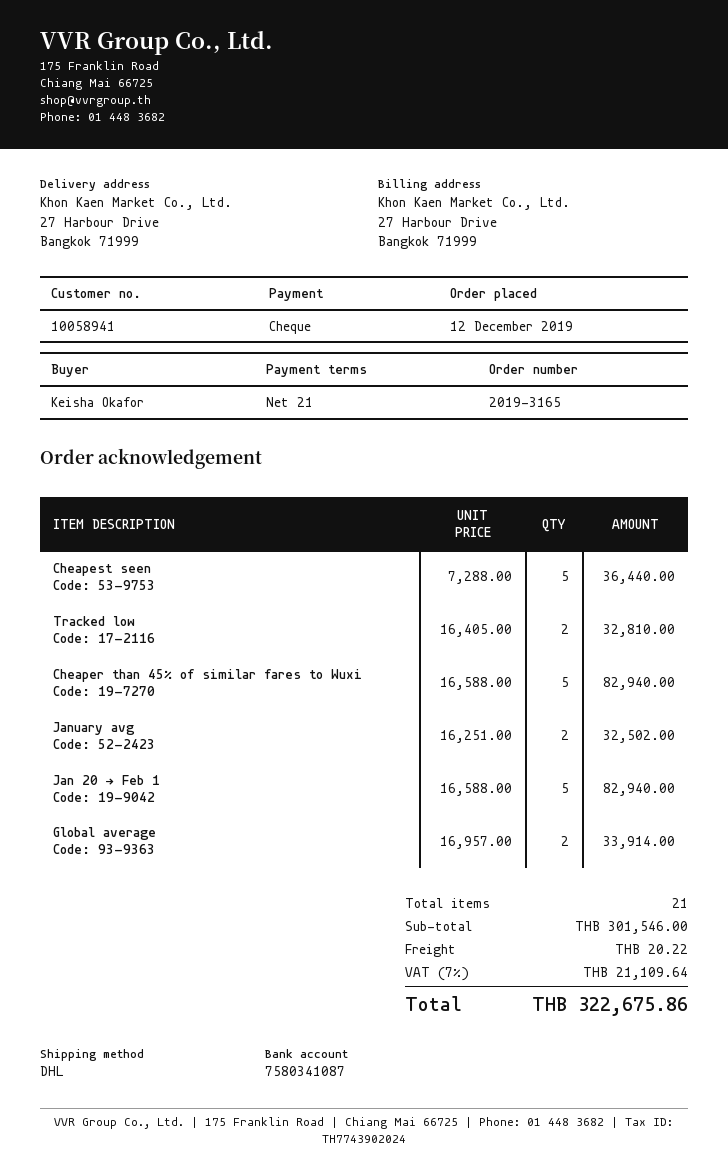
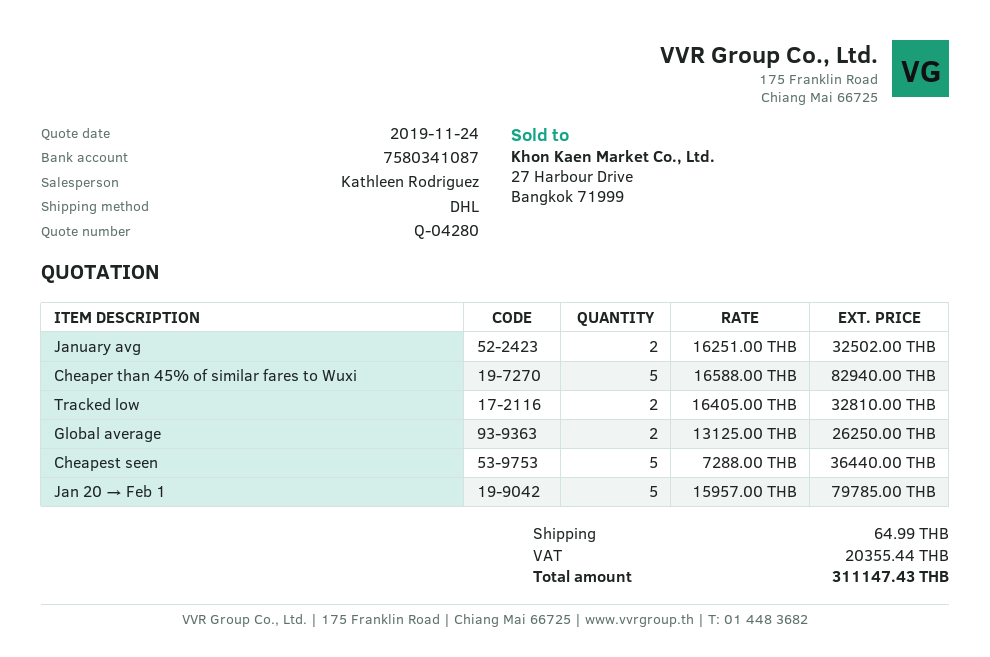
Jan 20 → Feb 1: 5 x 16588.00 = 82940.00 -> 5 x 15957.00 = 79785.00
Global average: 2 x 16957.00 = 33914.00 -> 2 x 13125.00 = 26250.00
shipping: 20.22 -> 64.99
tax: 21109.64 -> 20355.44
total: 322675.86 -> 311147.43

